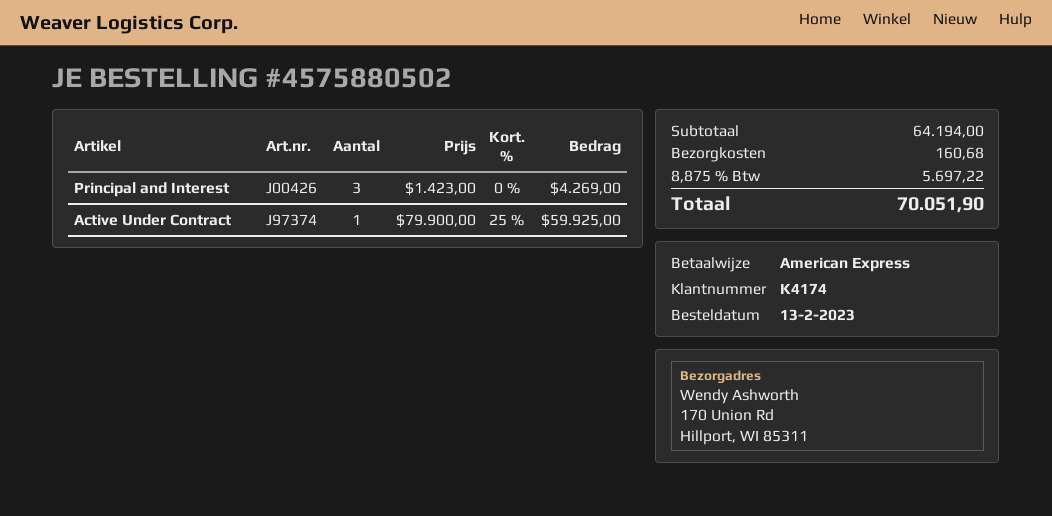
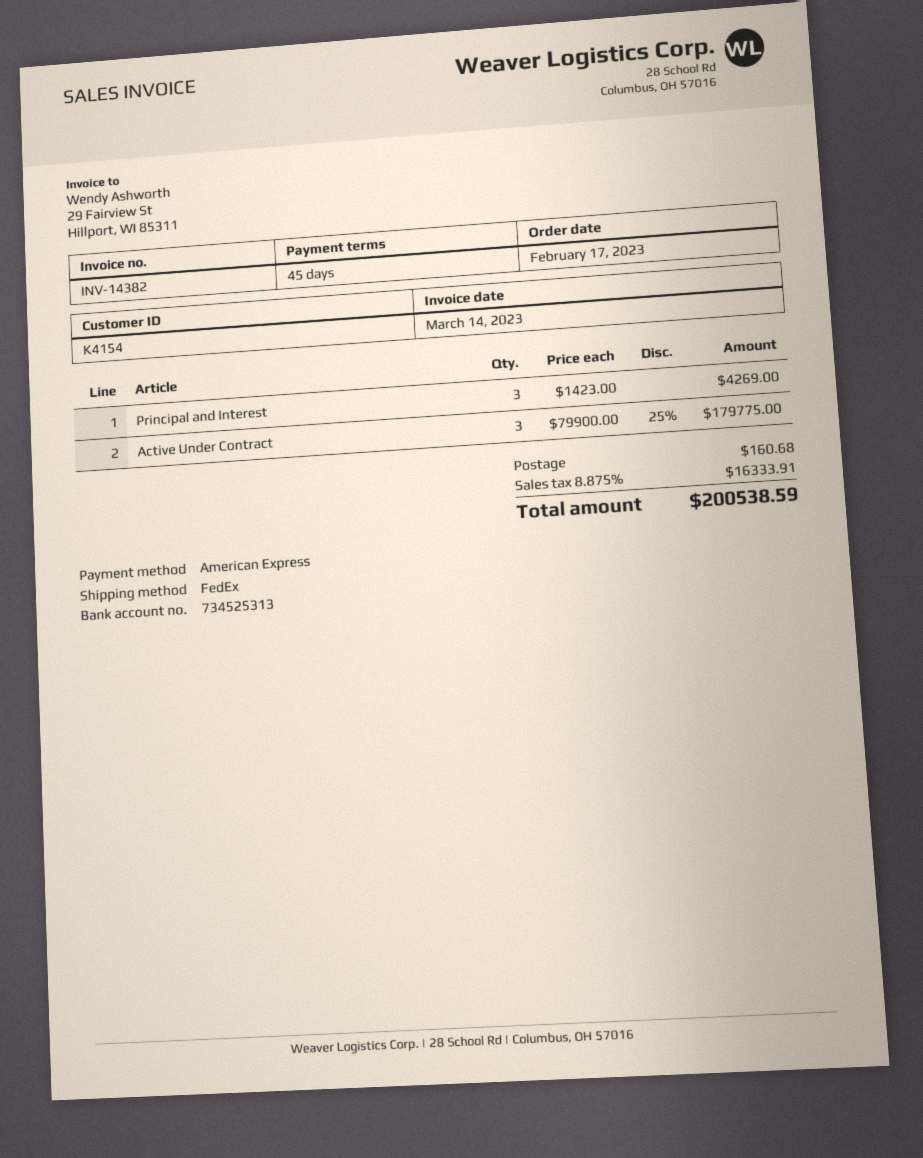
order date: 2023-02-13 -> 2023-02-17
customer number: K4174 -> K4154
Active Under Contract: 1 x 79900.00 - 25% = 59925.00 -> 3 x 79900.00 - 25% = 179775.00
tax: 8.875% = 5697.22 -> 8.875% = 16333.91
total: 70051.90 -> 200538.59

